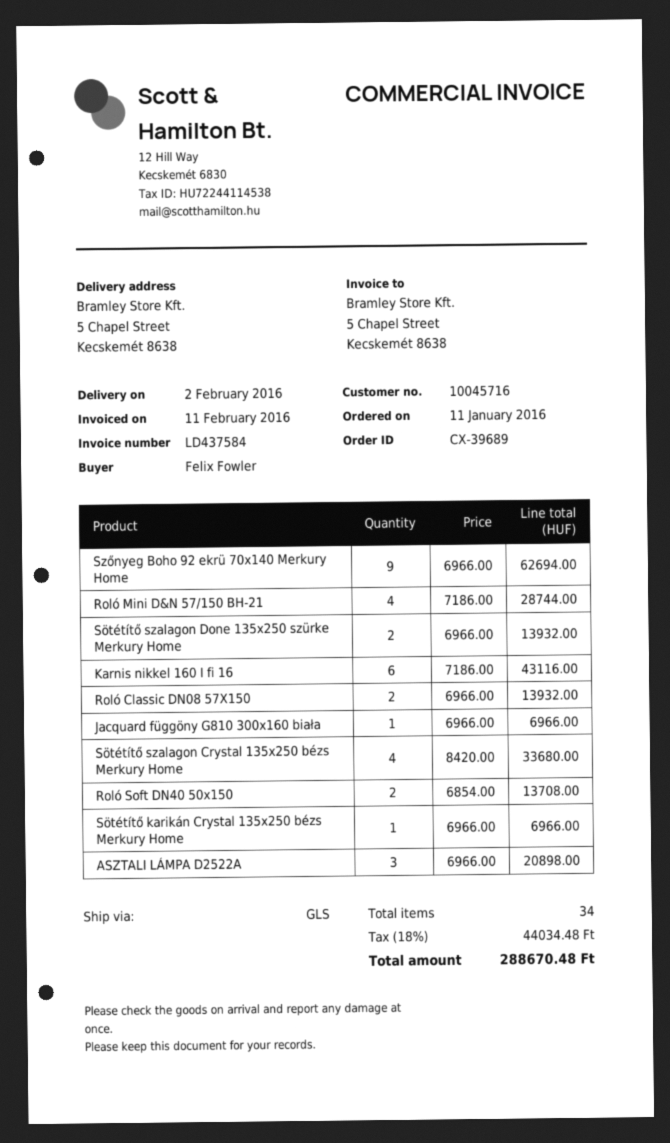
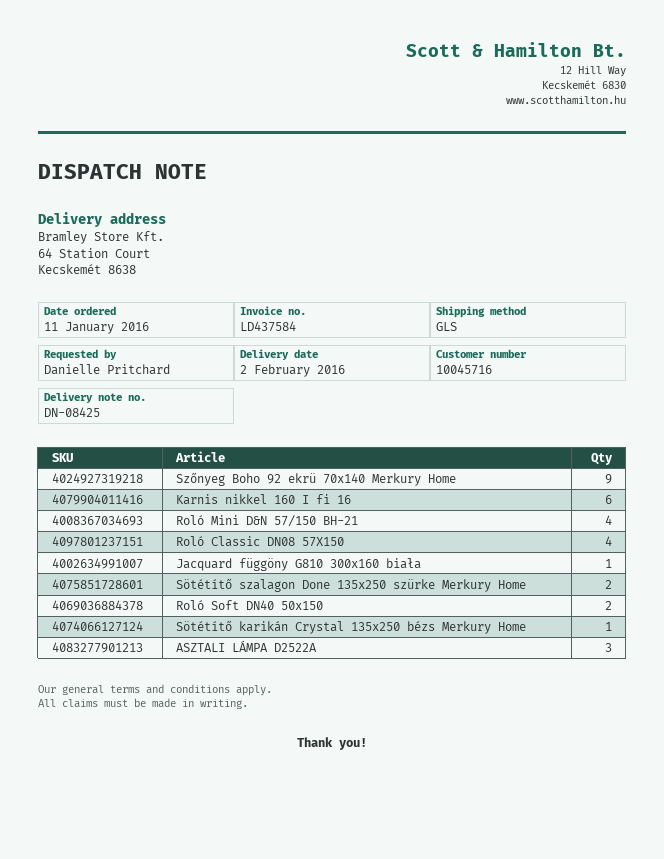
ordered by: Felix Fowler -> Danielle Pritchard
ship to: 5 Chapel Street, Kecskemét 8638 -> 64 Station Court, Kecskemét 8638
Roló Classic DN08 57X150: 2 -> 4
Sötétítő szalagon Crystal 135x250 bézs Merkury Home: 4 -> none

